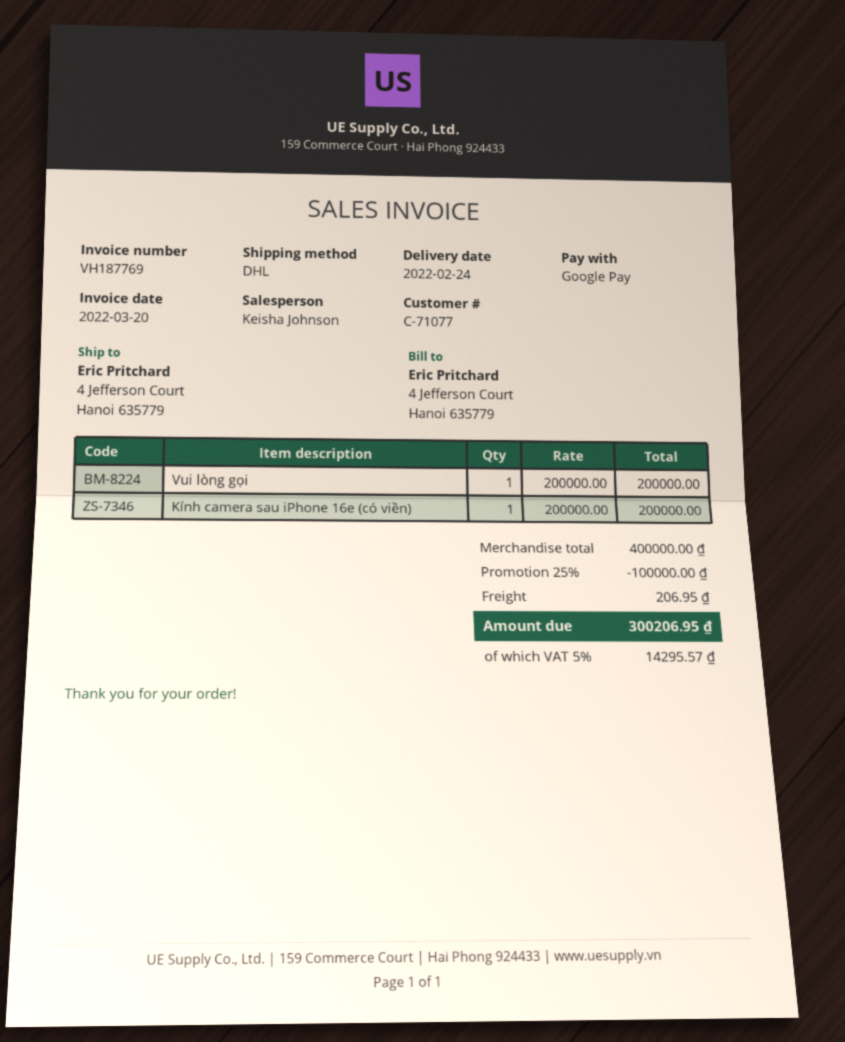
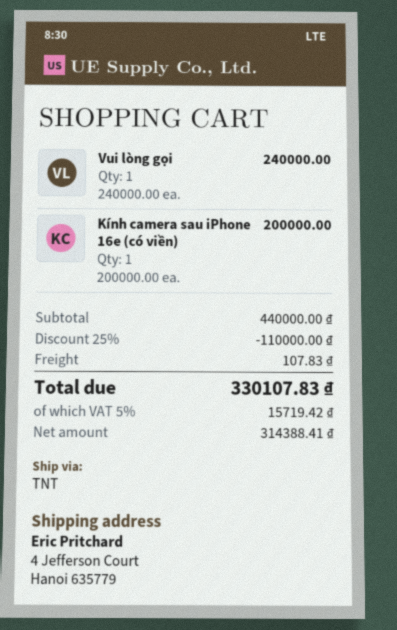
shipping method: DHL -> TNT
Vui lòng gọi: 1 x 200000.00 = 200000.00 -> 1 x 240000.00 = 240000.00
subtotal: 400000.00 -> 440000.00
discount: 25% = 100000.00 -> 25% = 110000.00
shipping: 206.95 -> 107.83
tax: 5% = 14295.57 -> 5% = 15719.42
total: 300206.95 -> 330107.83

